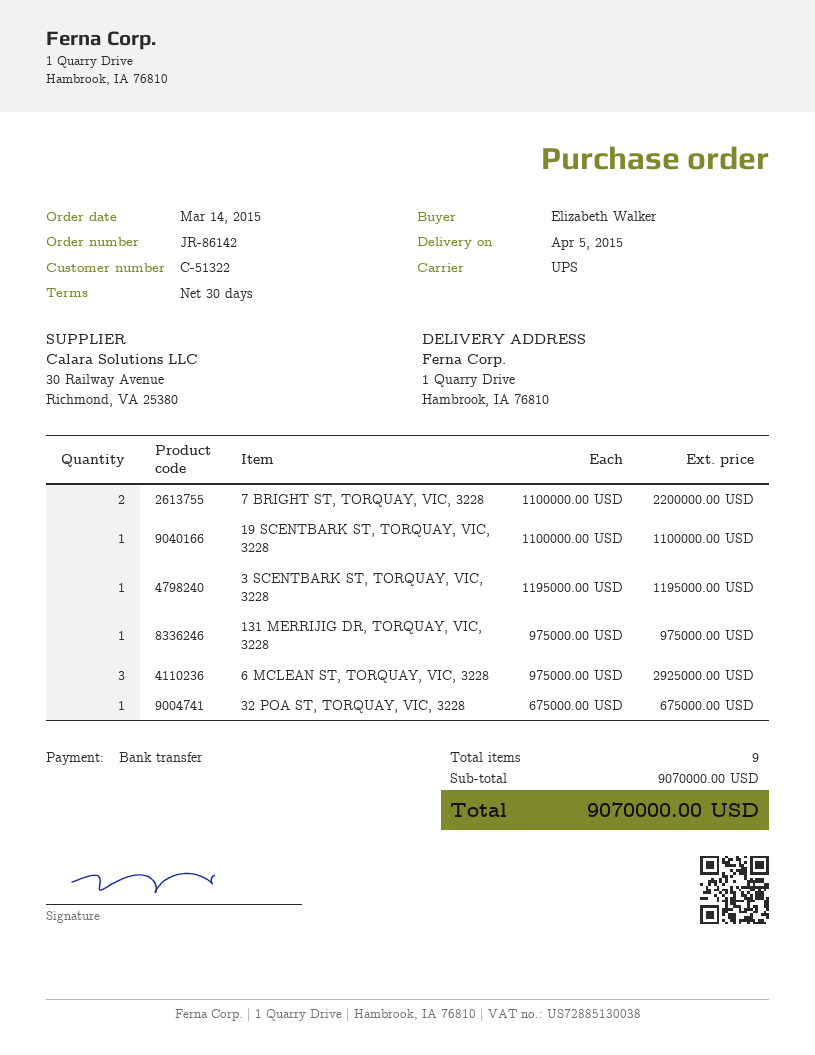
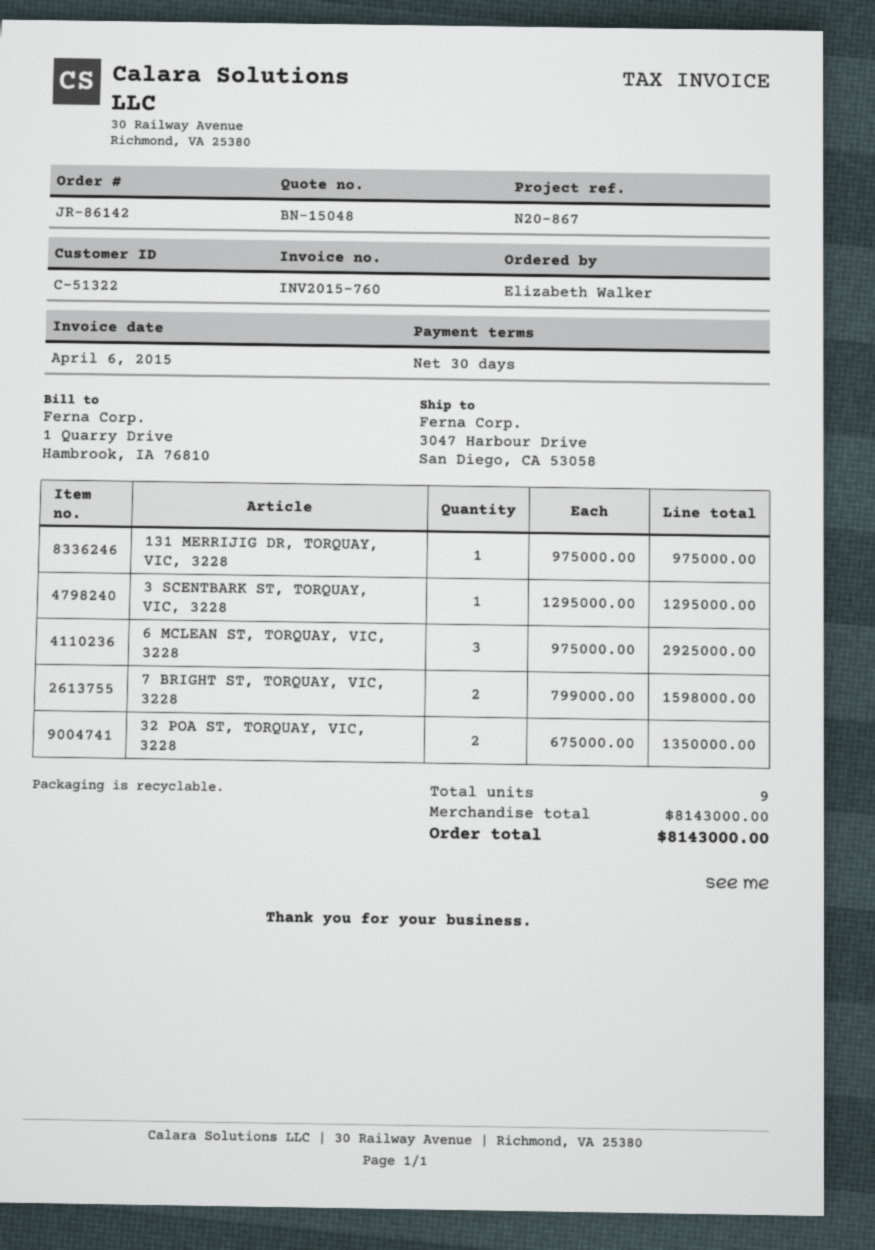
ship to: 1 Quarry Drive, Hambrook, IA 76810 -> 3047 Harbour Drive, San Diego, CA 53058
7 BRIGHT ST, TORQUAY, VIC, 3228: 2 x 1100000.00 = 2200000.00 -> 2 x 799000.00 = 1598000.00
19 SCENTBARK ST, TORQUAY, VIC, 3228: 1 x 1100000.00 = 1100000.00 -> none
3 SCENTBARK ST, TORQUAY, VIC, 3228: 1 x 1195000.00 = 1195000.00 -> 1 x 1295000.00 = 1295000.00
32 POA ST, TORQUAY, VIC, 3228: 1 x 675000.00 = 675000.00 -> 2 x 675000.00 = 1350000.00
subtotal: 9070000.00 -> 8143000.00
total: 9070000.00 -> 8143000.00

